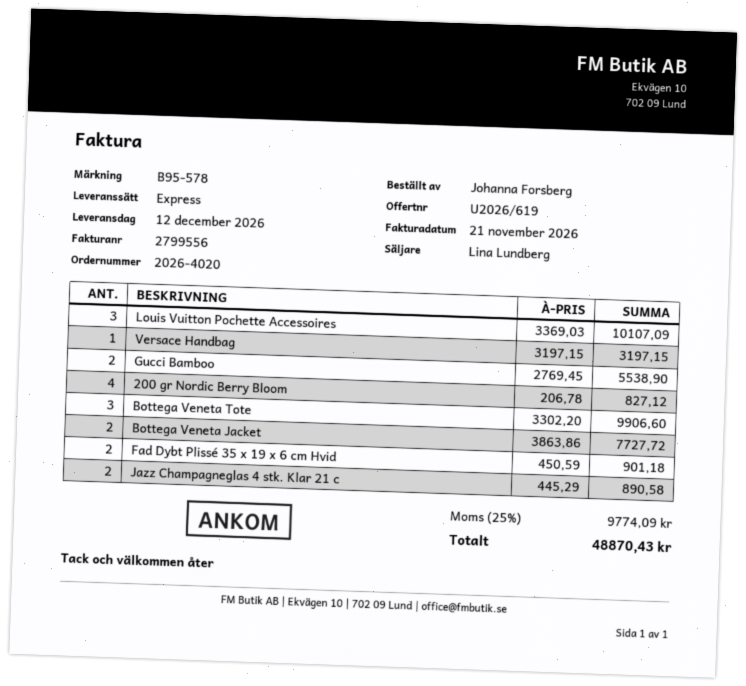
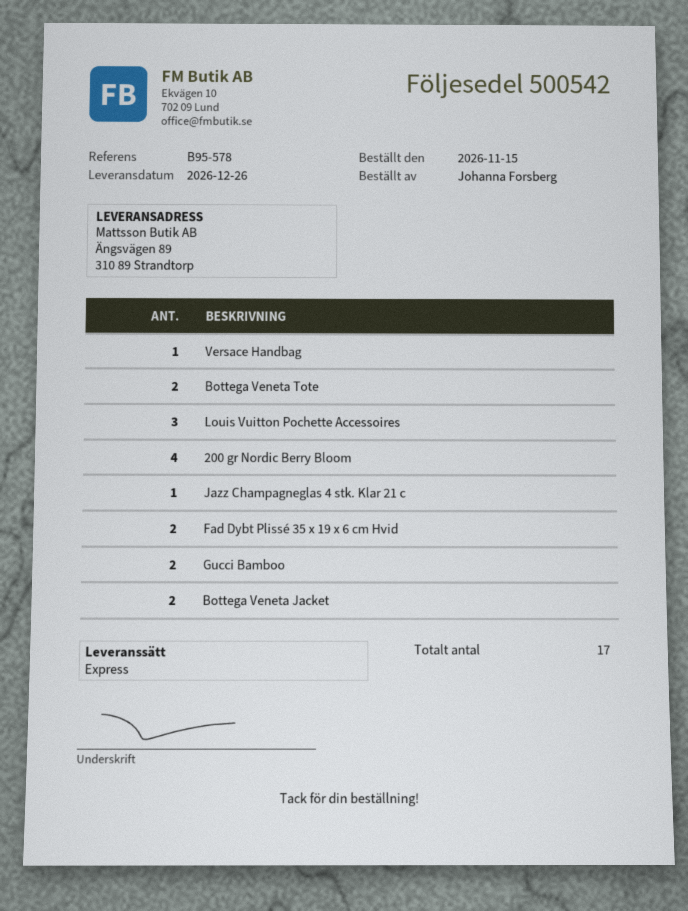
delivery date: 2026-12-12 -> 2026-12-26
Bottega Veneta Tote: 3 -> 2
Jazz Champagneglas 4 stk. Klar 21 c: 2 -> 1

